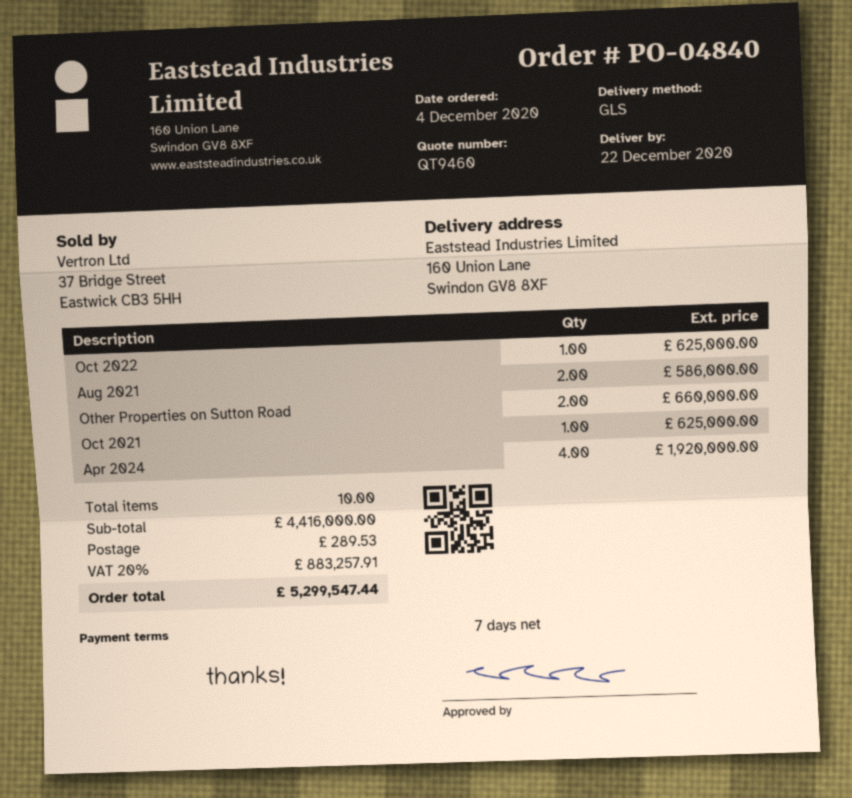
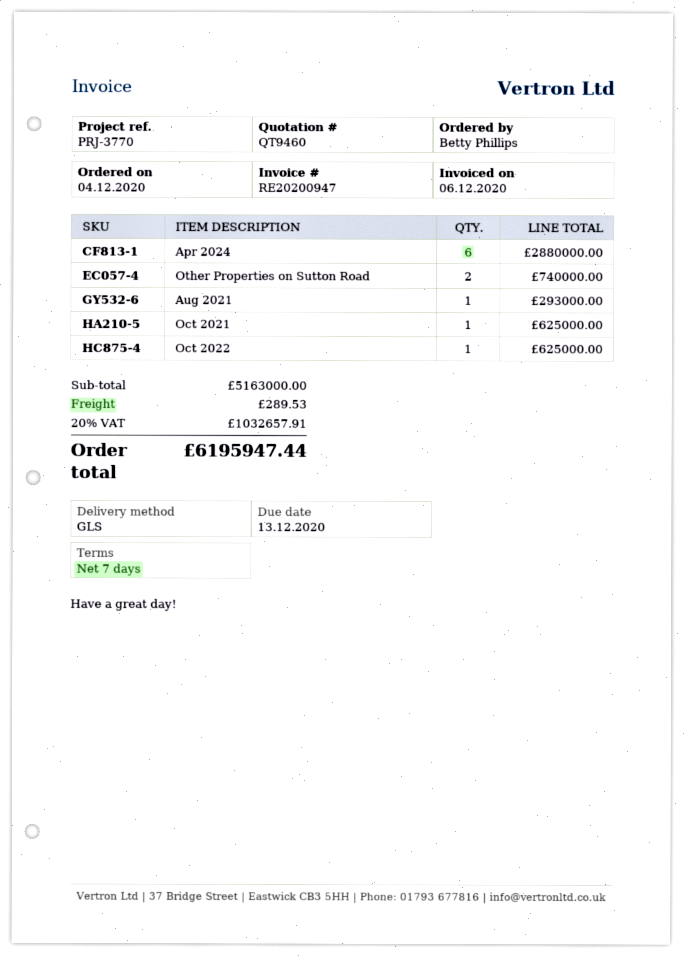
Aug 2021: 2 for 586000.00 -> 1 for 293000.00
Other Properties on Sutton Road: 2 for 660000.00 -> 2 for 740000.00
Apr 2024: 4 for 1920000.00 -> 6 for 2880000.00
subtotal: 4416000.00 -> 5163000.00
tax: 20% = 883257.91 -> 20% = 1032657.91
total: 5299547.44 -> 6195947.44

